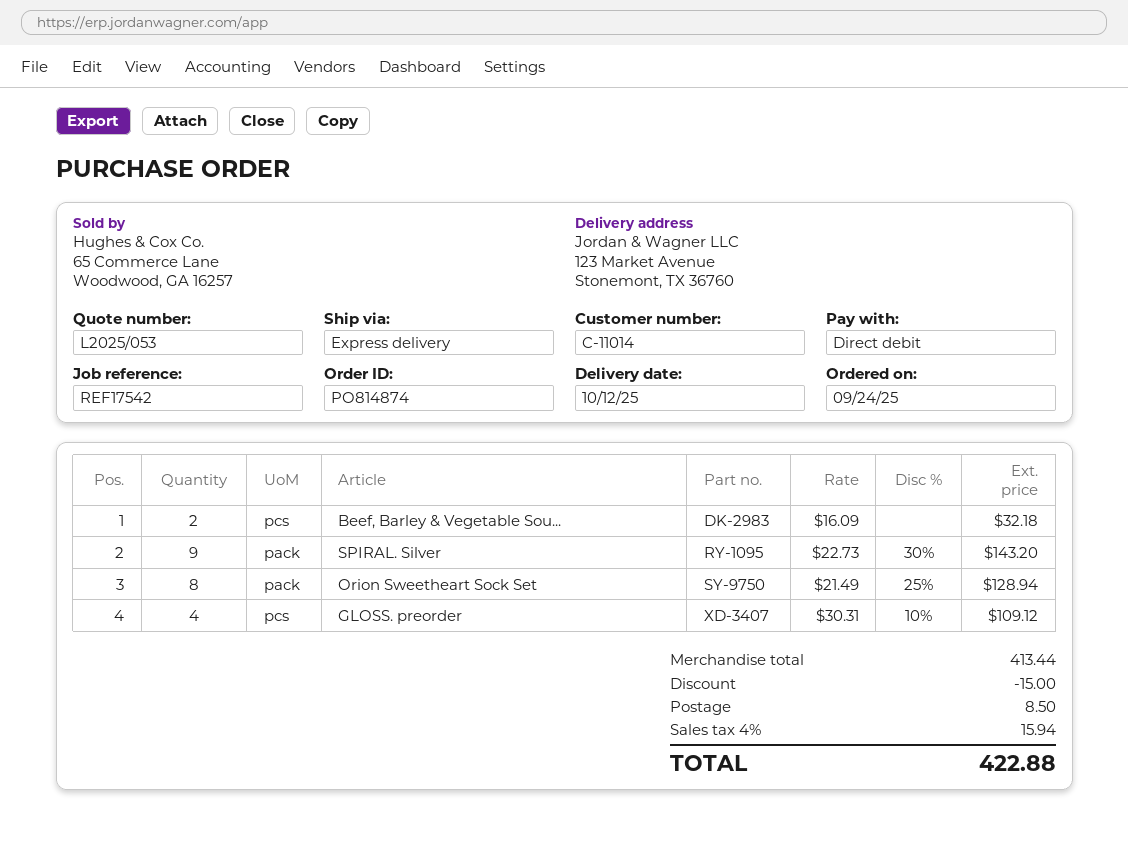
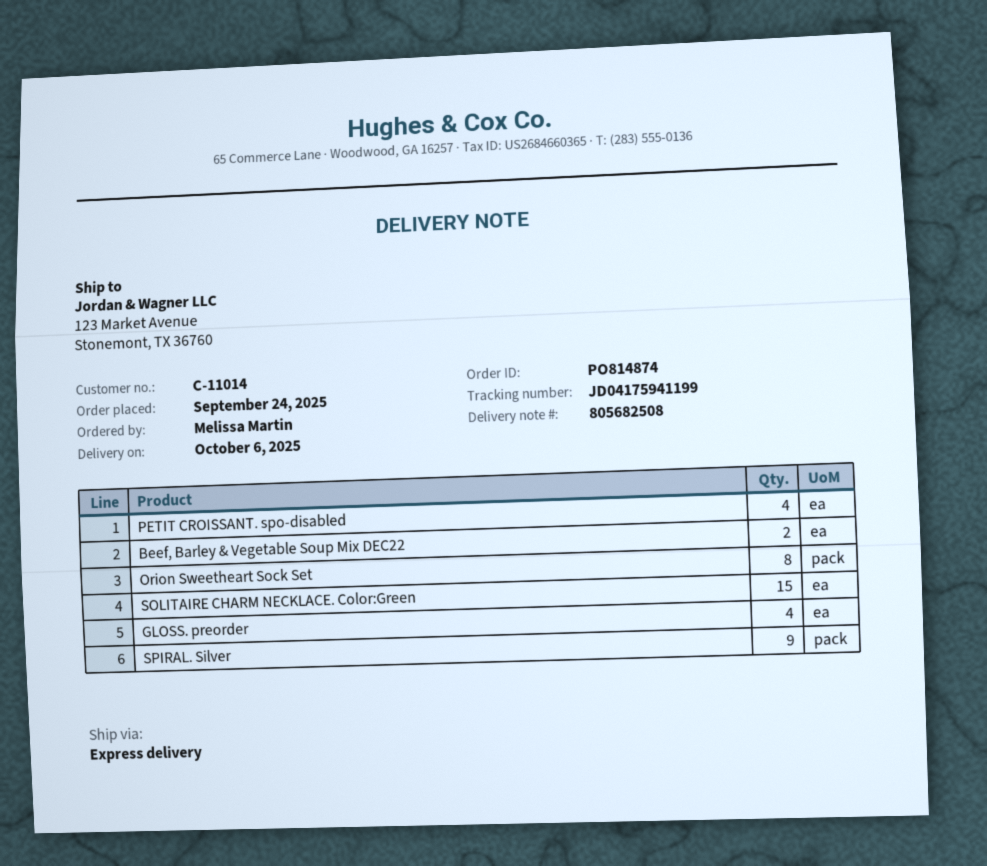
delivery date: 2025-10-12 -> 2025-10-06
PETIT CROISSANT. spo-disabled: none -> 4
SOLITAIRE CHARM NECKLACE. Color:Green: none -> 15

